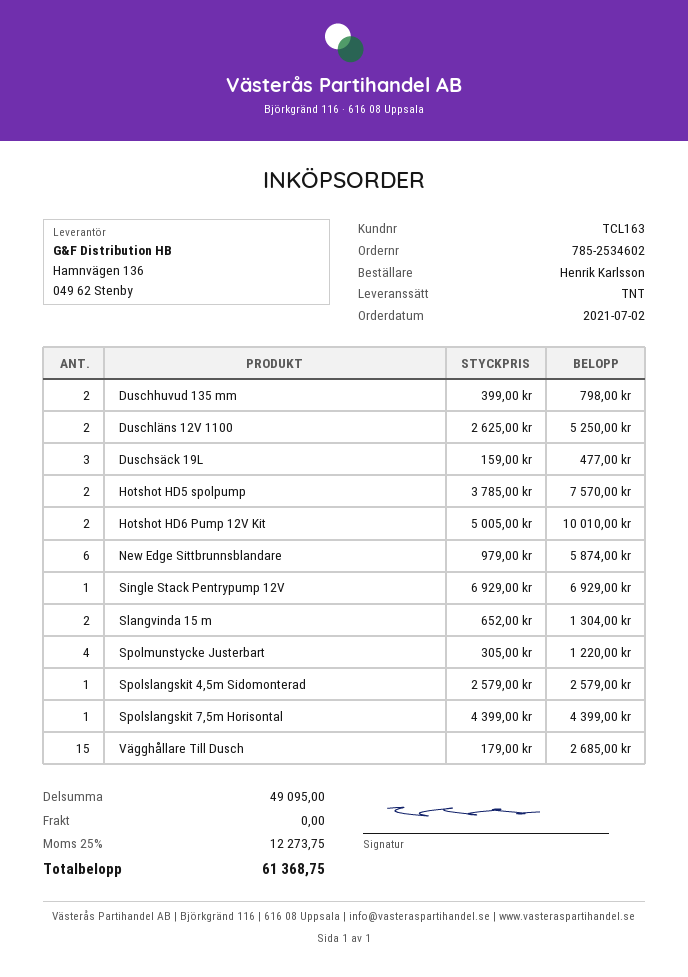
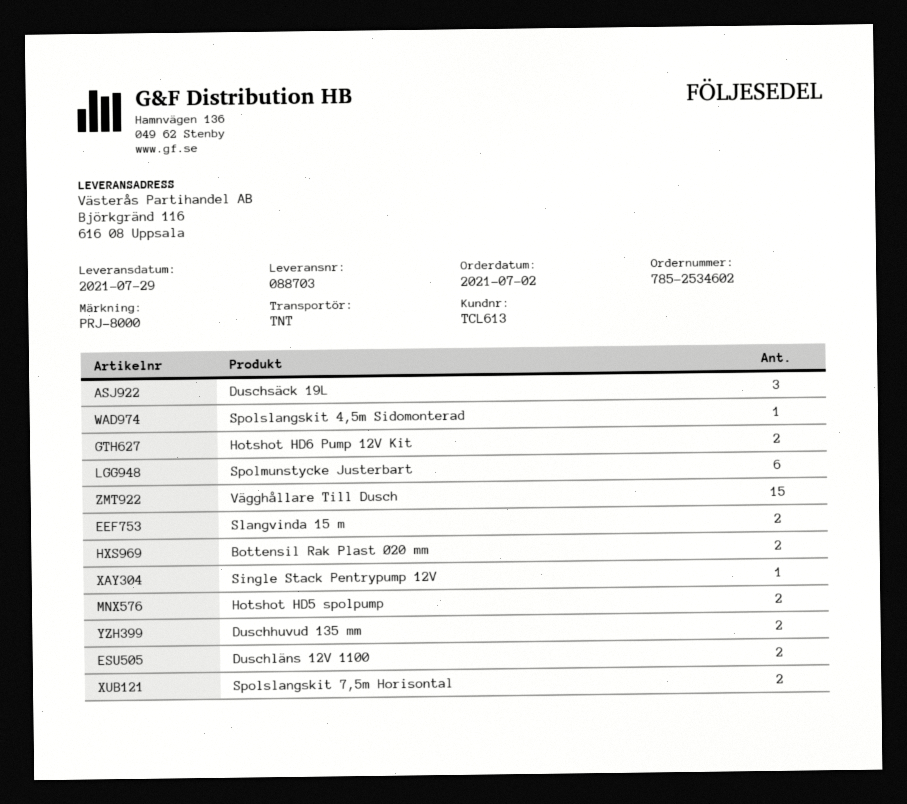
customer number: TCL163 -> TCL613
New Edge Sittbrunnsblandare: 6 -> none
Spolmunstycke Justerbart: 4 -> 6
Spolslangskit 7,5m Horisontal: 1 -> 2
Bottensil Rak Plast Ø20 mm: none -> 2

